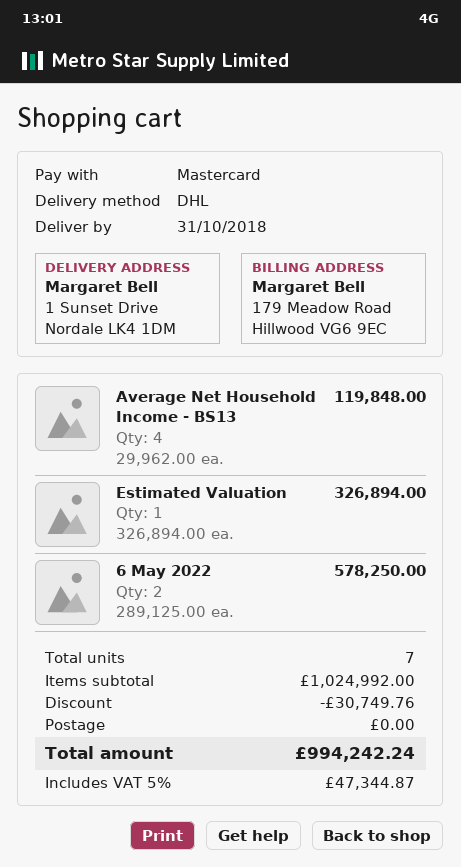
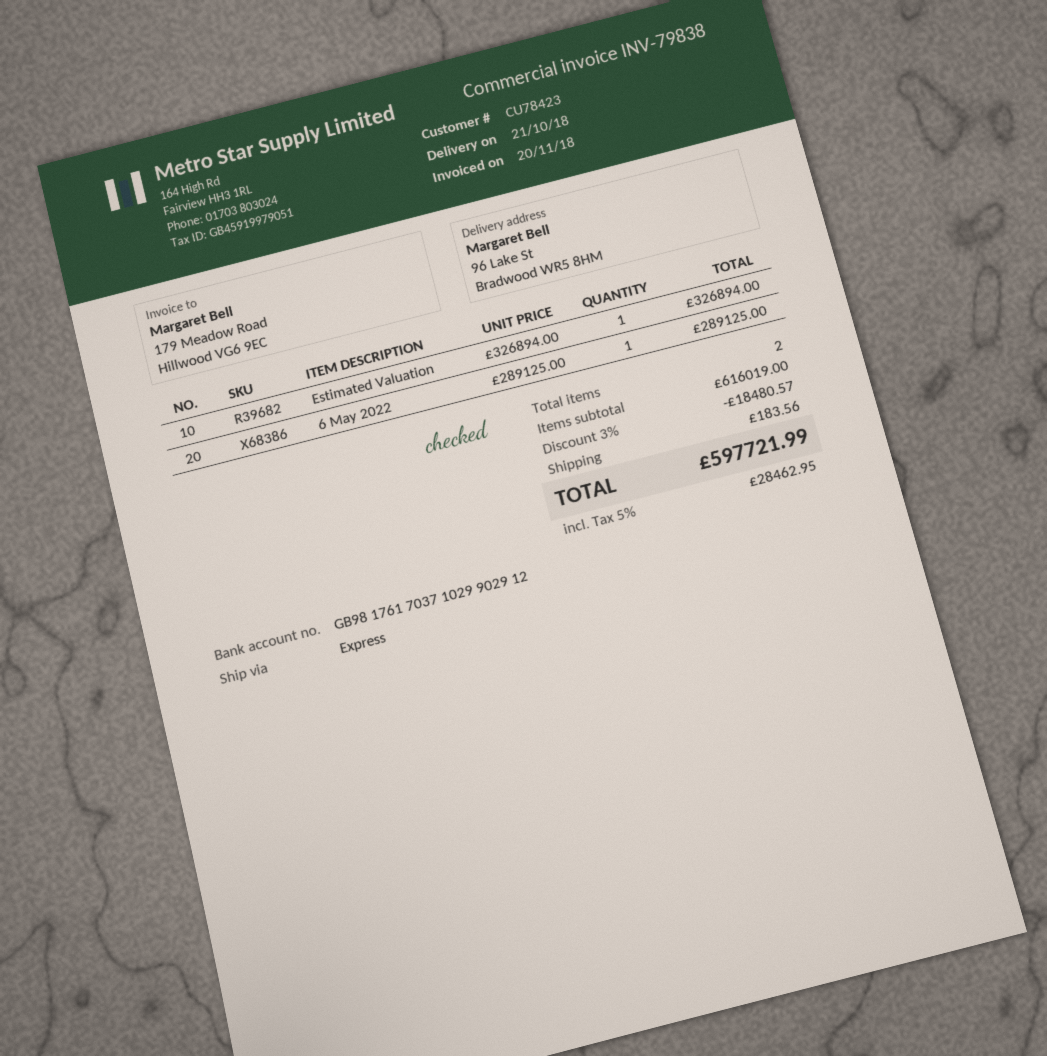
delivery date: 2018-10-31 -> 2018-10-21
shipping method: DHL -> express
ship to: 1 Sunset Drive, Nordale LK4 1DM -> 96 Lake St, Bradwood WR5 8HM
Average Net Household Income - BS13: 4 x 29962.00 = 119848.00 -> none
6 May 2022: 2 x 289125.00 = 578250.00 -> 1 x 289125.00 = 289125.00
total quantity: 7 -> 2
subtotal: 1024992.00 -> 616019.00
discount: 30749.76 -> 18480.57
shipping: 0.00 -> 183.56
tax: 5% = 47344.87 -> 5% = 28462.95
total: 994242.24 -> 597721.99

